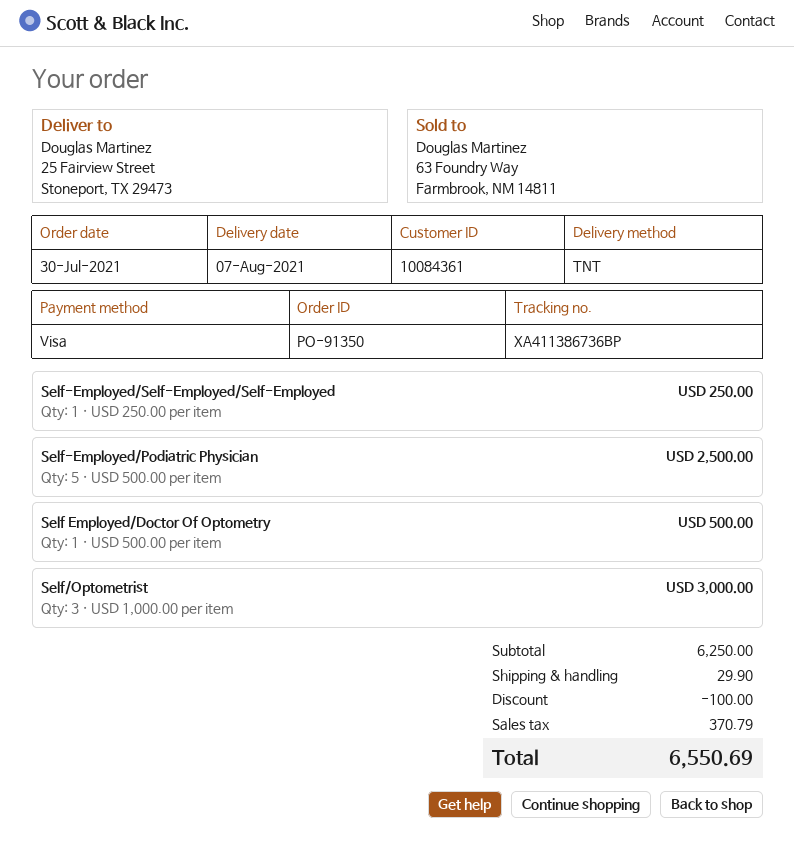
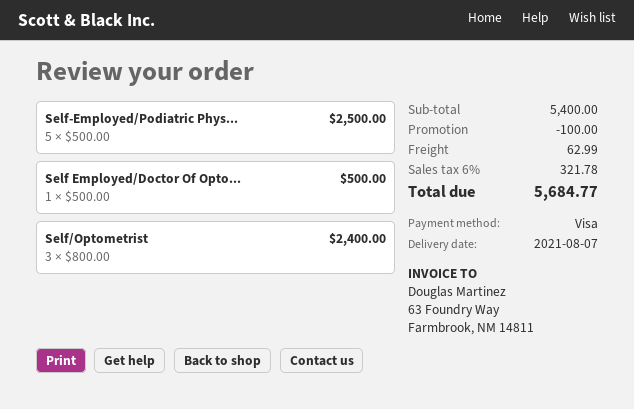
Self-Employed/Self-Employed/Self-Employed: 1 x 250.00 = 250.00 -> none
Self/Optometrist: 3 x 1000.00 = 3000.00 -> 3 x 800.00 = 2400.00
subtotal: 6250.00 -> 5400.00
shipping: 29.90 -> 62.99
tax: 370.79 -> 321.78
total: 6550.69 -> 5684.77

